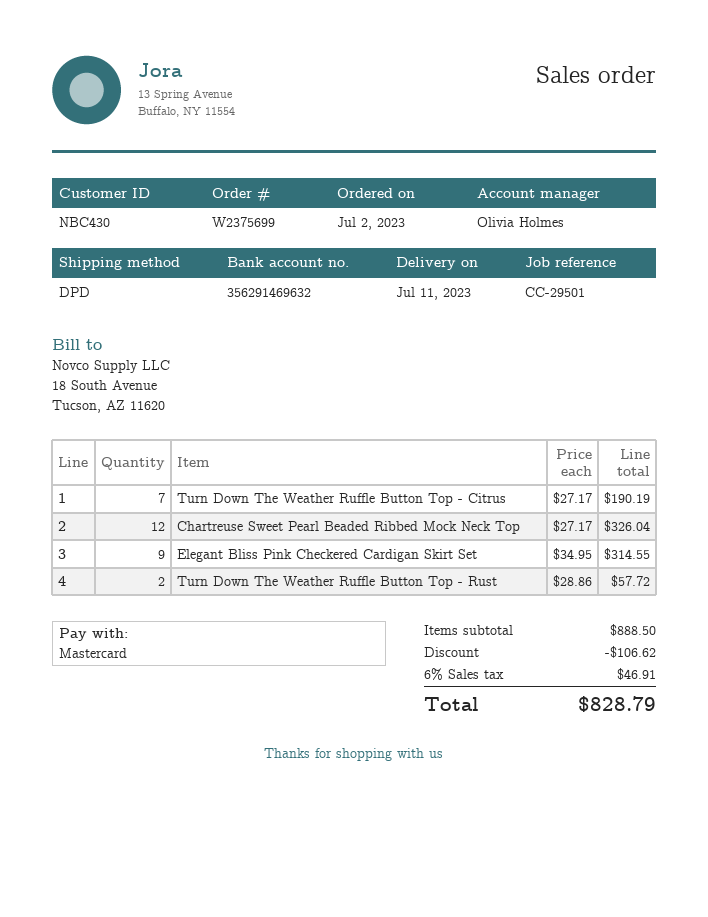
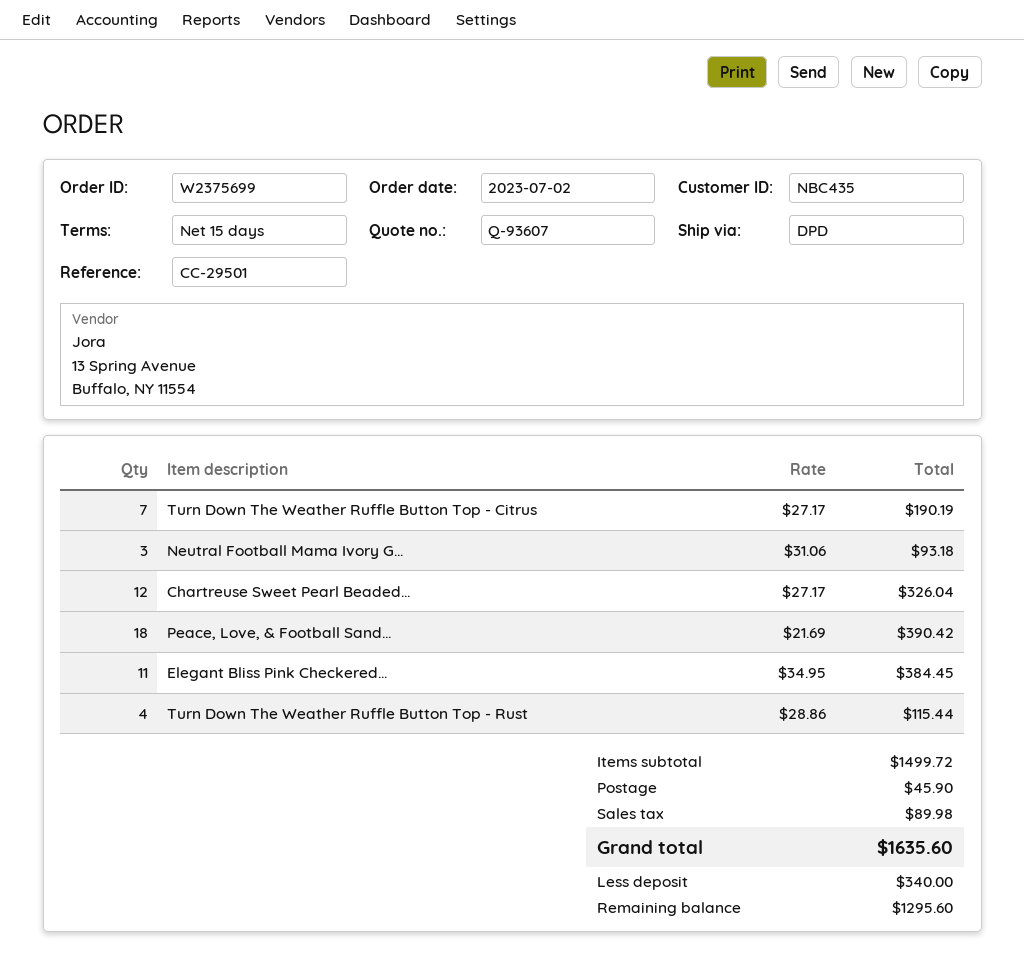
customer number: NBC430 -> NBC435
Elegant Bliss Pink Checkered Cardigan Skirt Set: 9 x 34.95 = 314.55 -> 11 x 34.95 = 384.45
Turn Down The Weather Ruffle Button Top - Rust: 2 x 28.86 = 57.72 -> 4 x 28.86 = 115.44
Neutral Football Mama Ivory G...: none -> 3 x 31.06 = 93.18
Peace, Love, & Football Sand...: none -> 18 x 21.69 = 390.42
subtotal: 888.50 -> 1499.72
discount: 106.62 -> none
shipping: none -> 45.90
tax: 46.91 -> 89.98
total: 828.79 -> 1635.60

